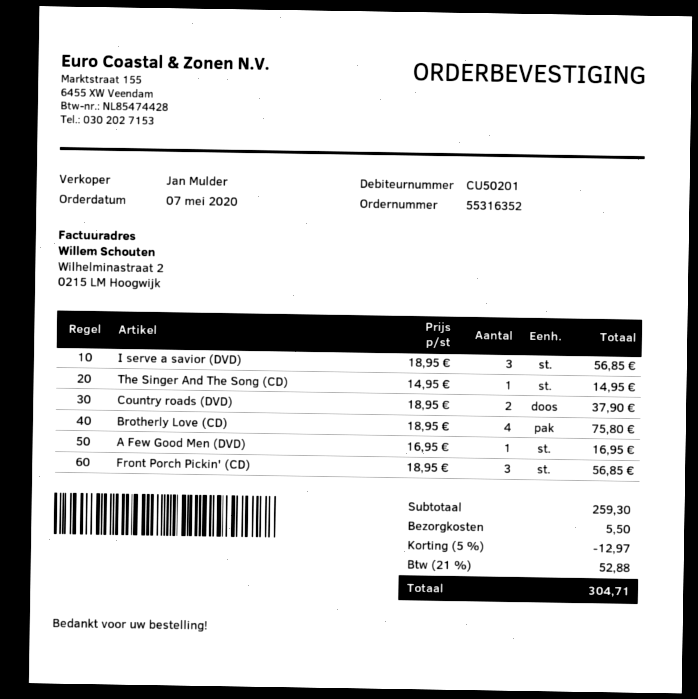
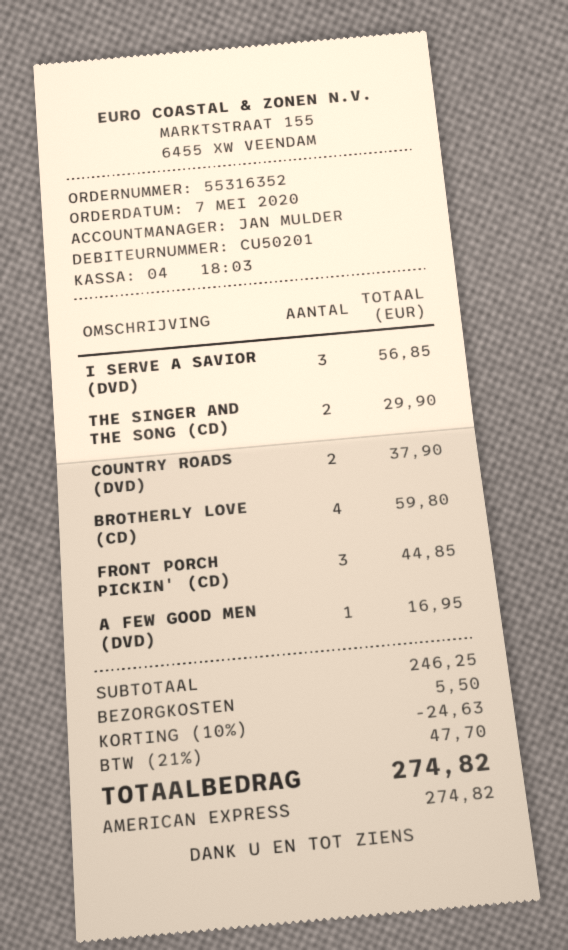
The Singer And The Song (CD): 1 for 14.95 -> 2 for 29.90
Brotherly Love (CD): 4 for 75.80 -> 4 for 59.80
Front Porch Pickin' (CD): 3 for 56.85 -> 3 for 44.85
subtotal: 259.30 -> 246.25
discount: 5% = 12.97 -> 10% = 24.63
tax: 21% = 52.88 -> 21% = 47.70
total: 304.71 -> 274.82

